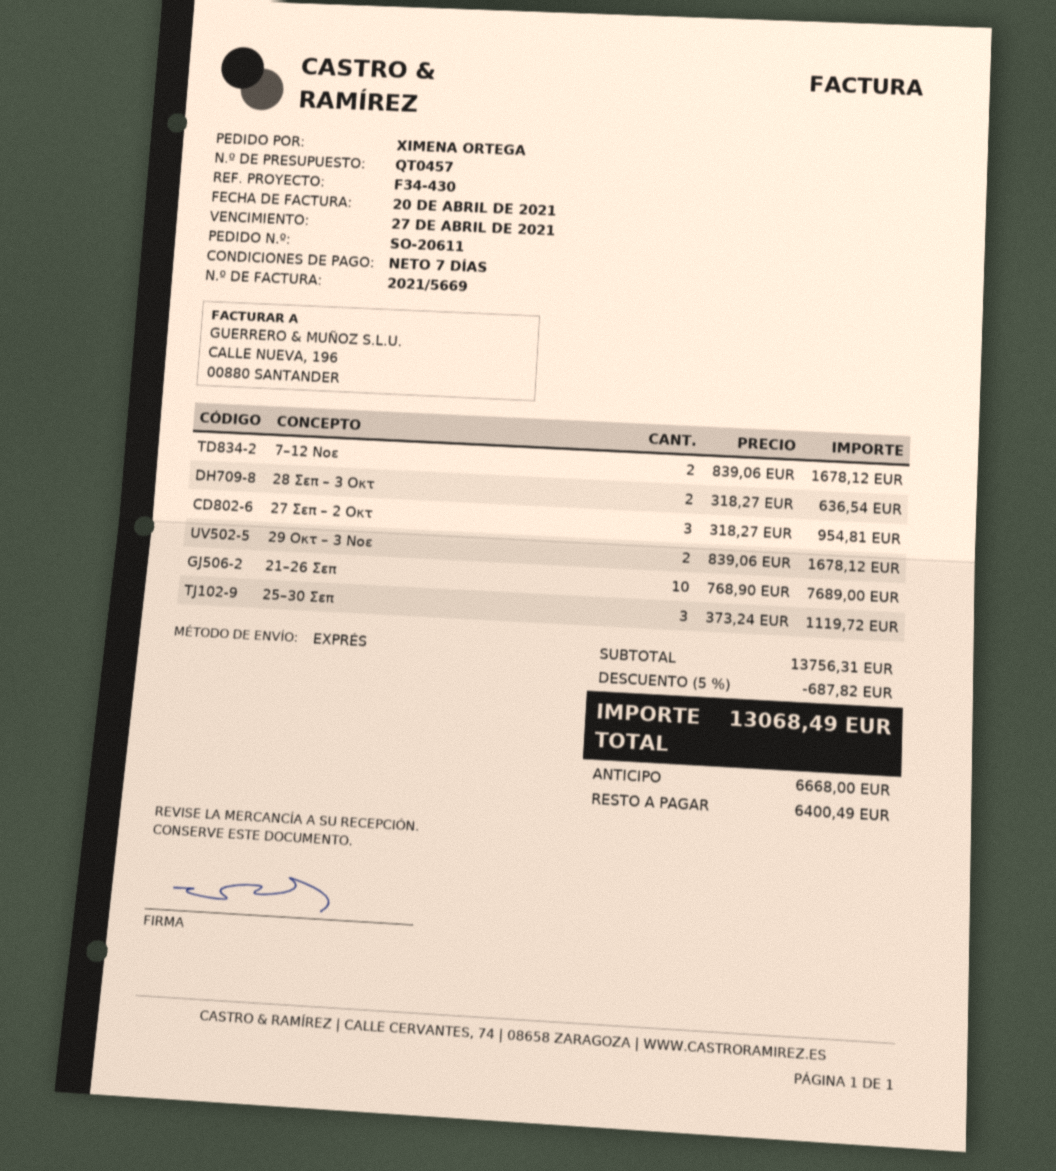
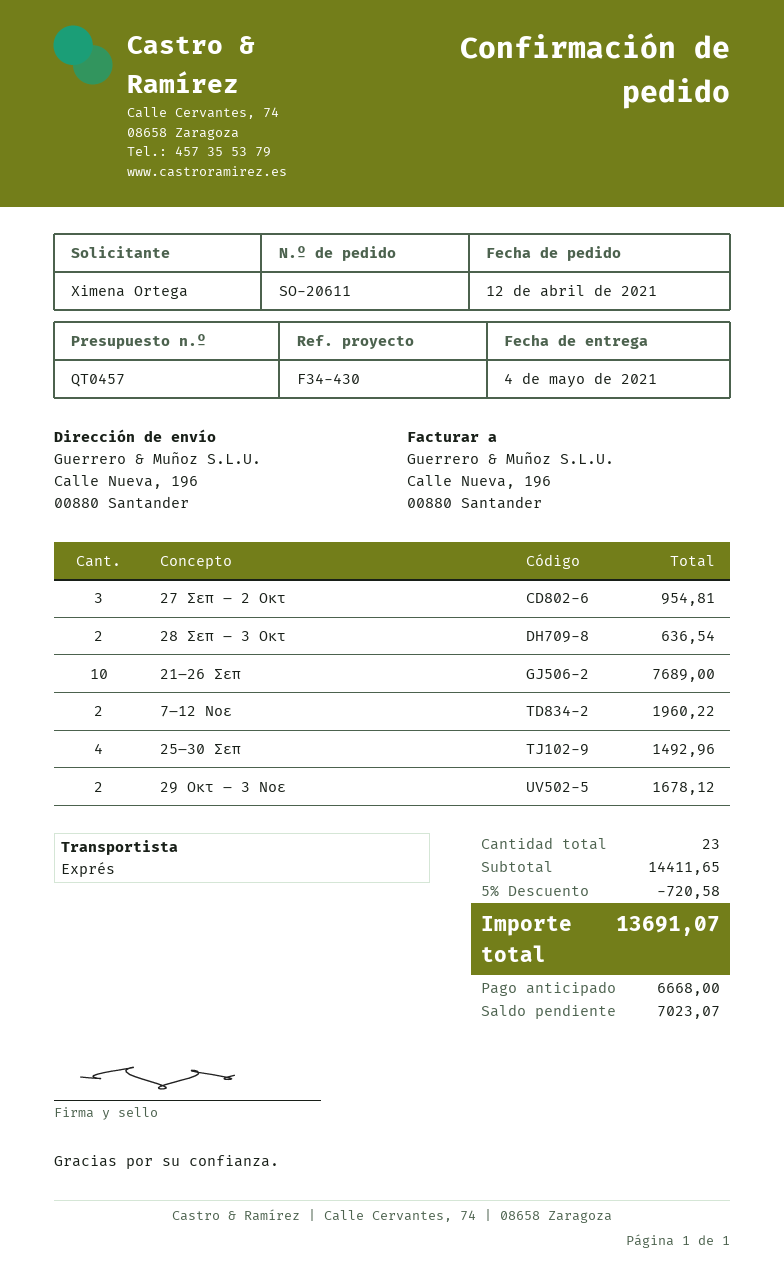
7–12 Νοε: 2 for 1678.12 -> 2 for 1960.22
25–30 Σεπ: 3 for 1119.72 -> 4 for 1492.96
subtotal: 13756.31 -> 14411.65
discount: 5% = 687.82 -> 5% = 720.58
total: 13068.49 -> 13691.07
balance: 6400.49 -> 7023.07

